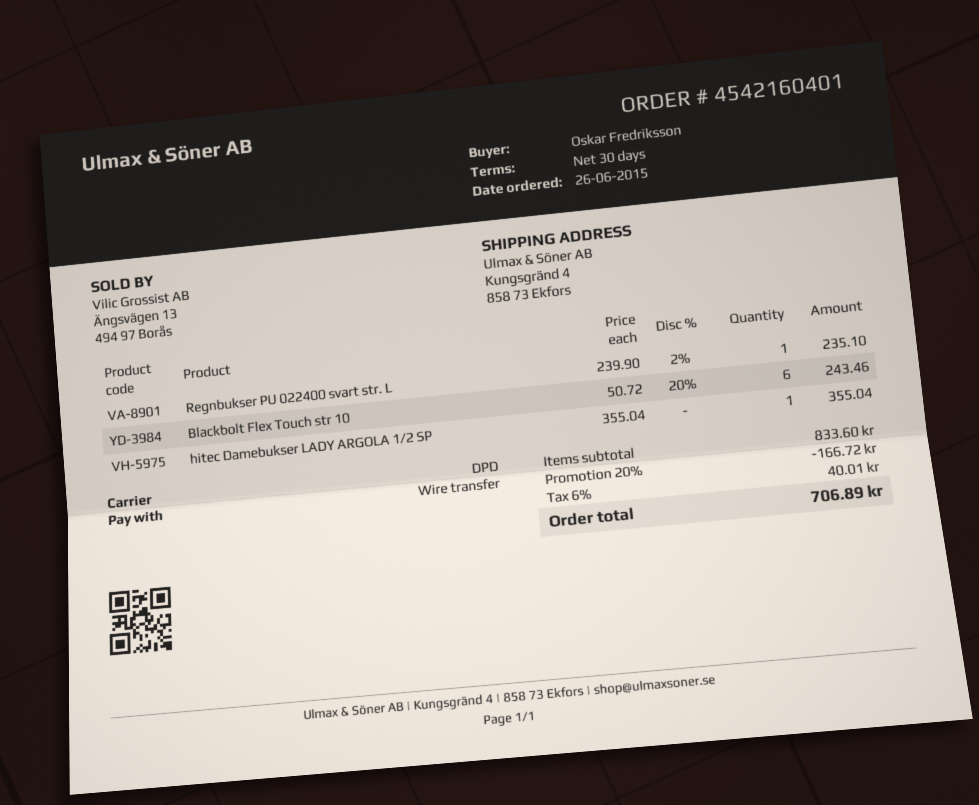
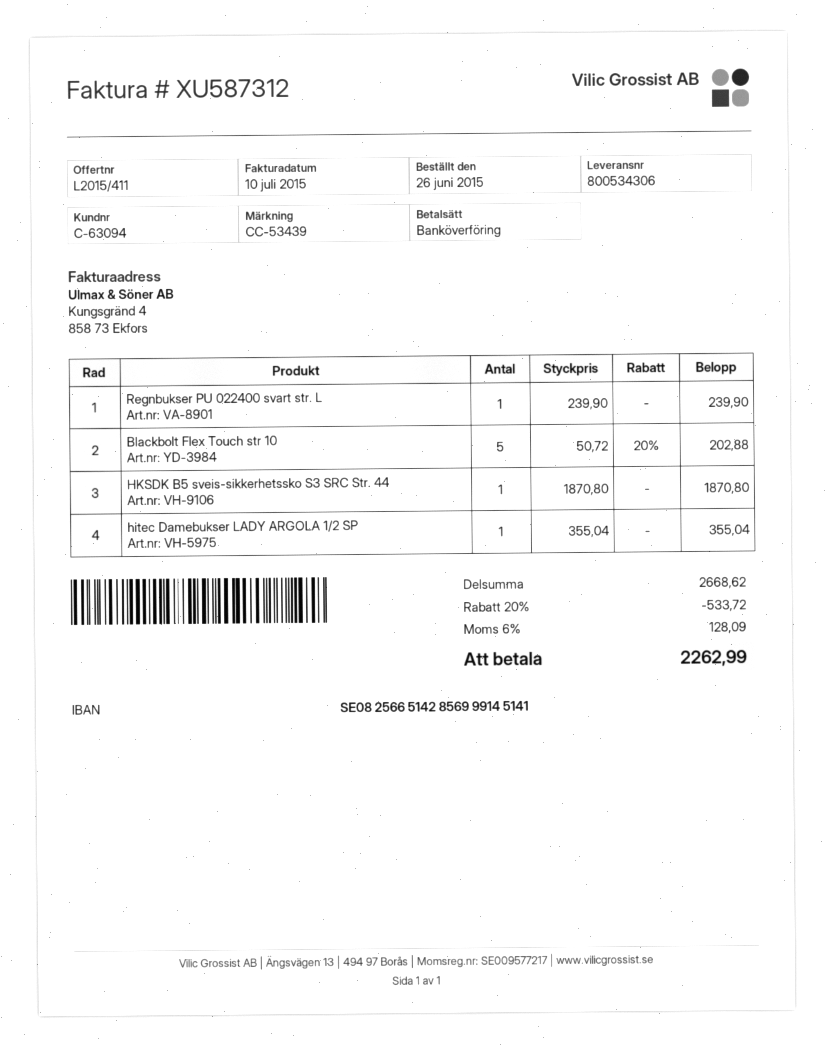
Regnbukser PU 022400 svart str. L: 1 x 239.90 - 2% = 235.10 -> 1 x 239.90 = 239.90
Blackbolt Flex Touch str 10: 6 x 50.72 - 20% = 243.46 -> 5 x 50.72 - 20% = 202.88
HKSDK B5 sveis-sikkerhetssko S3 SRC Str. 44: none -> 1 x 1870.80 = 1870.80
subtotal: 833.60 -> 2668.62
discount: 20% = 166.72 -> 20% = 533.72
tax: 6% = 40.01 -> 6% = 128.09
total: 706.89 -> 2262.99

